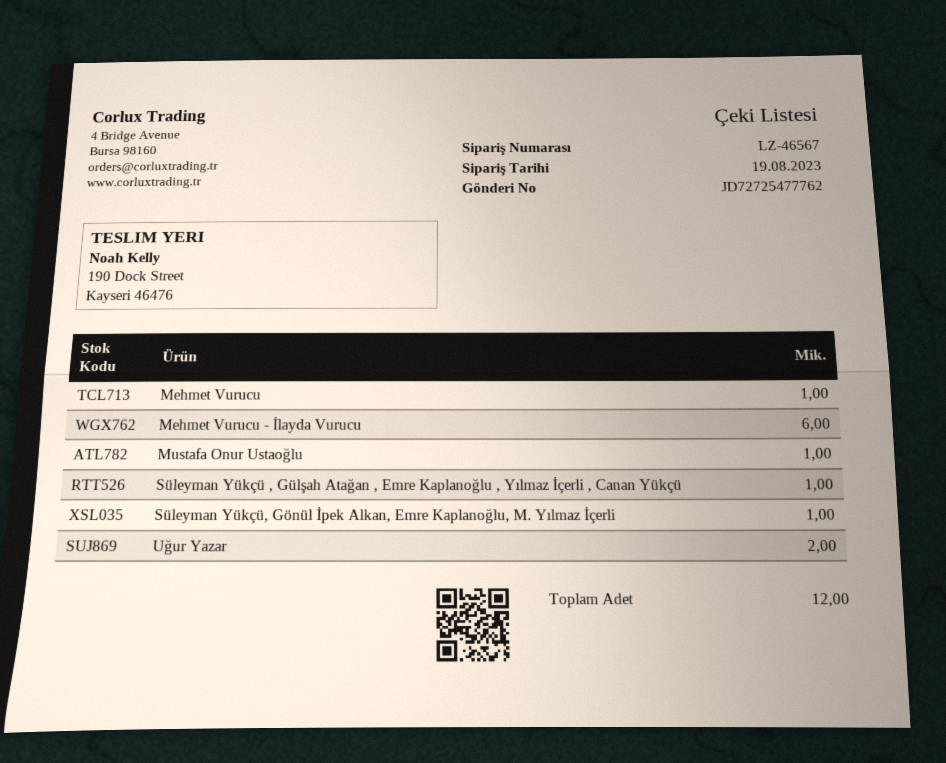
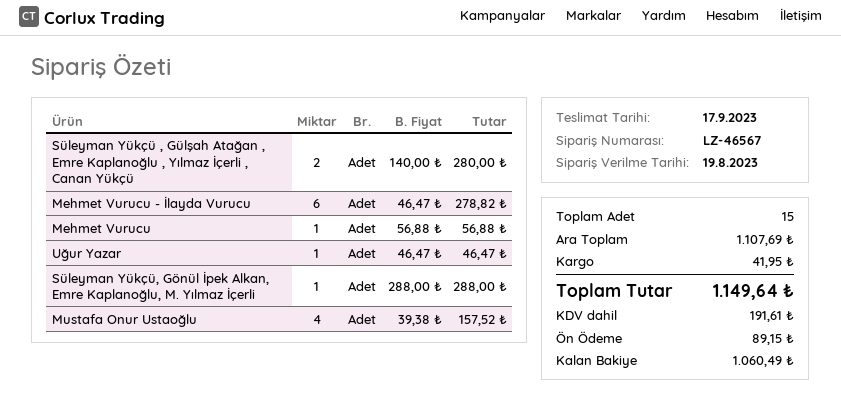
Mustafa Onur Ustaoğlu: 1 -> 4
Süleyman Yükçü , Gülşah Atağan , Emre Kaplanoğlu , Yılmaz İçerli , Canan Yükçü: 1 -> 2
Uğur Yazar: 2 -> 1
total quantity: 12 -> 15

